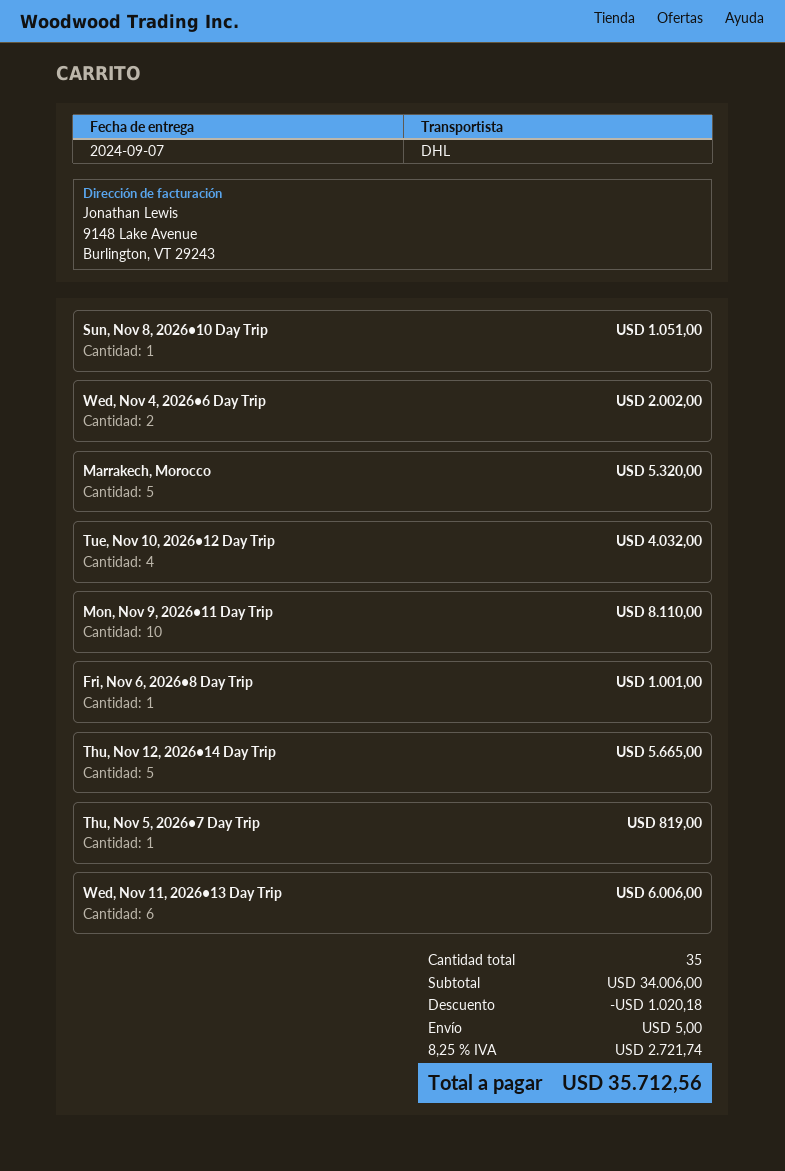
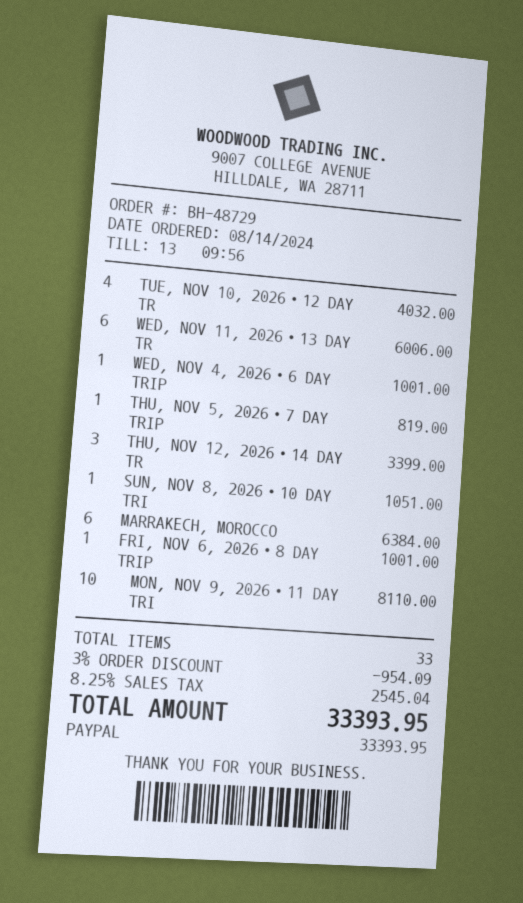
Wed, Nov 4, 2026•6 Day Trip: 2 for 2002.00 -> 1 for 1001.00
Marrakech, Morocco: 5 for 5320.00 -> 6 for 6384.00
Thu, Nov 12, 2026•14 Day Trip: 5 for 5665.00 -> 3 for 3399.00
total quantity: 35 -> 33
discount: 1020.18 -> 954.09
shipping: 5.00 -> none
tax: 8.25% = 2721.74 -> 8.25% = 2545.04
total: 35712.56 -> 33393.95

